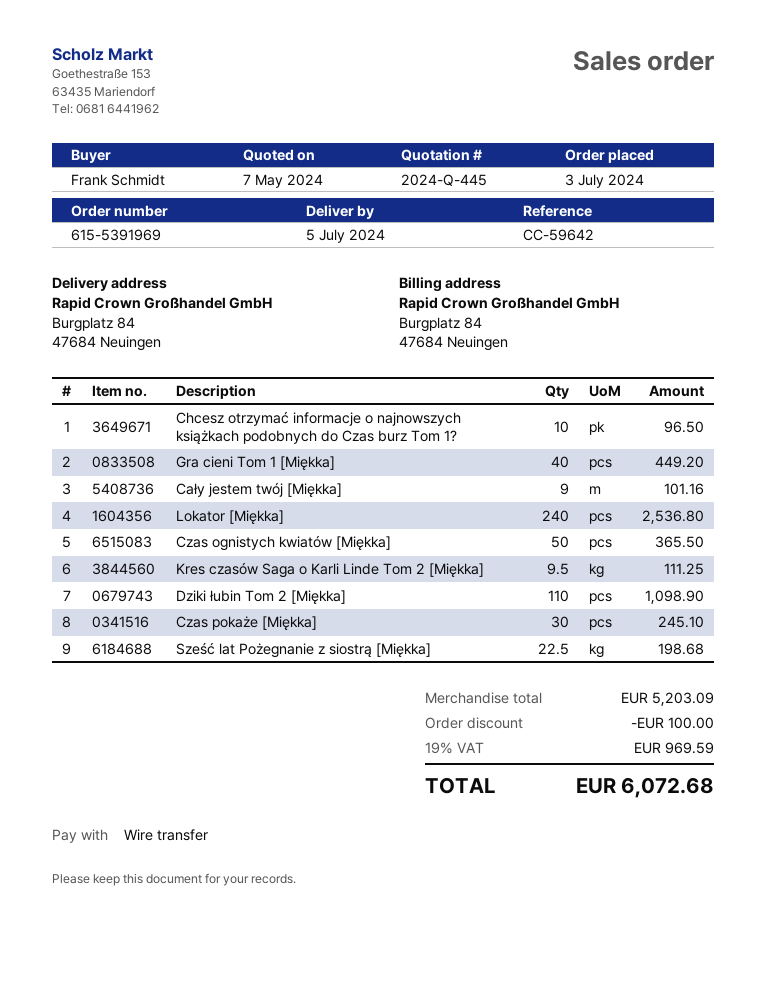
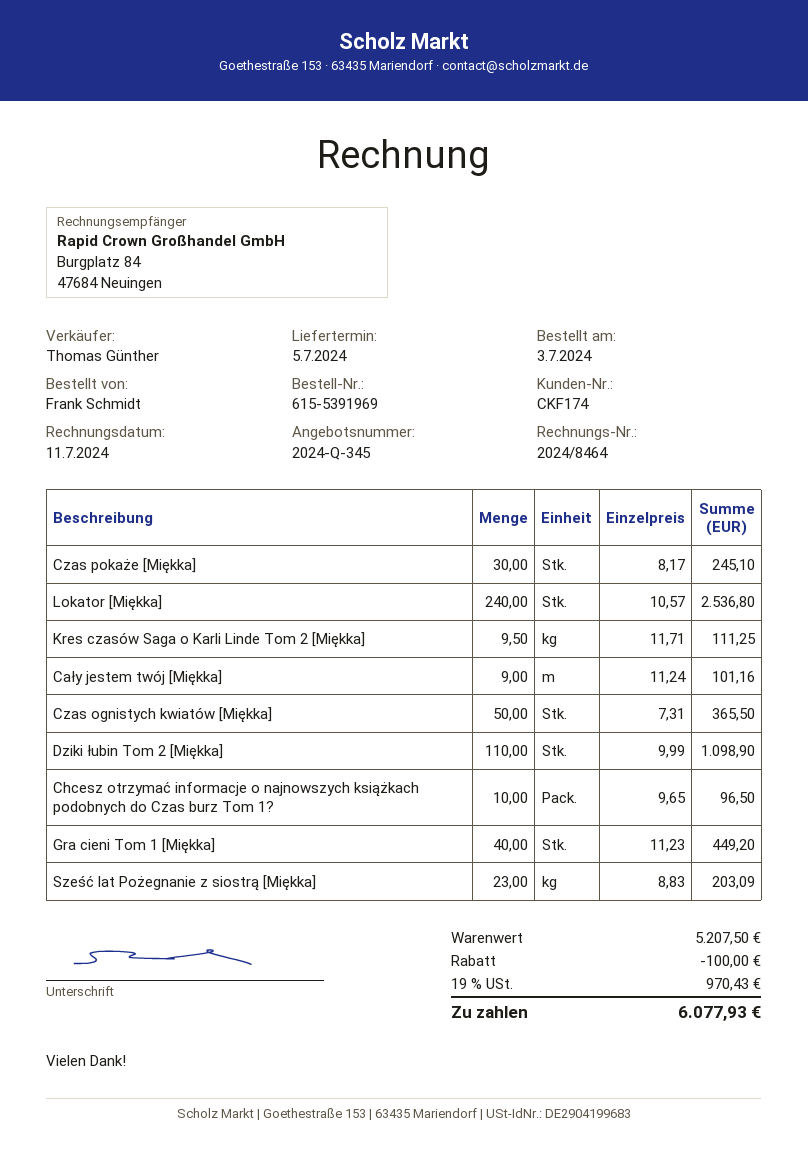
quote number: 2024-Q-445 -> 2024-Q-345
Sześć lat Pożegnanie z siostrą [Miękka]: 22.5 for 198.68 -> 23 for 203.09
subtotal: 5203.09 -> 5207.50
tax: 19% = 969.59 -> 19% = 970.43
total: 6072.68 -> 6077.93

